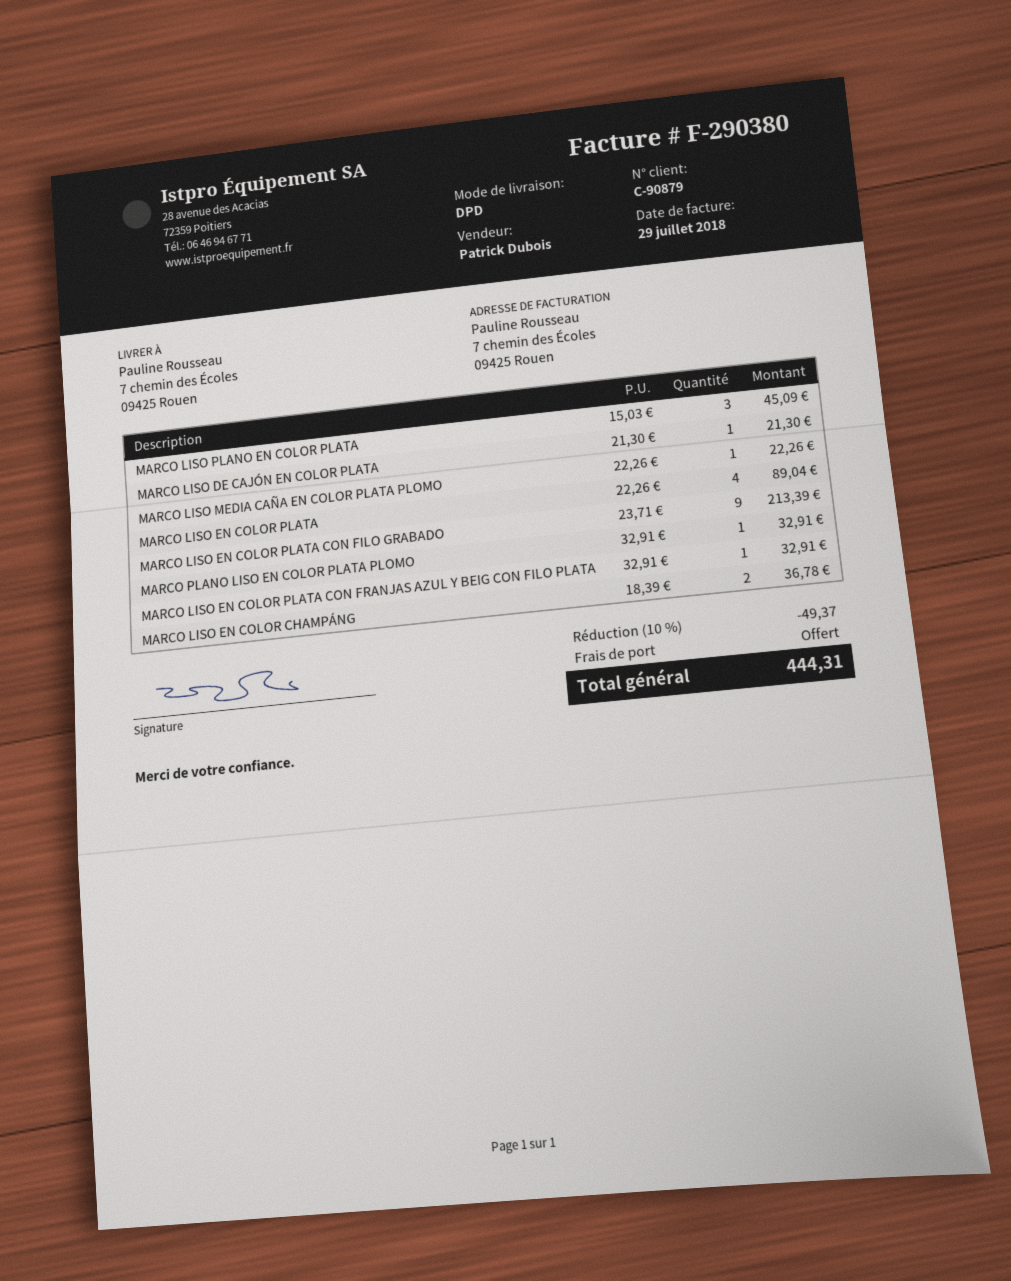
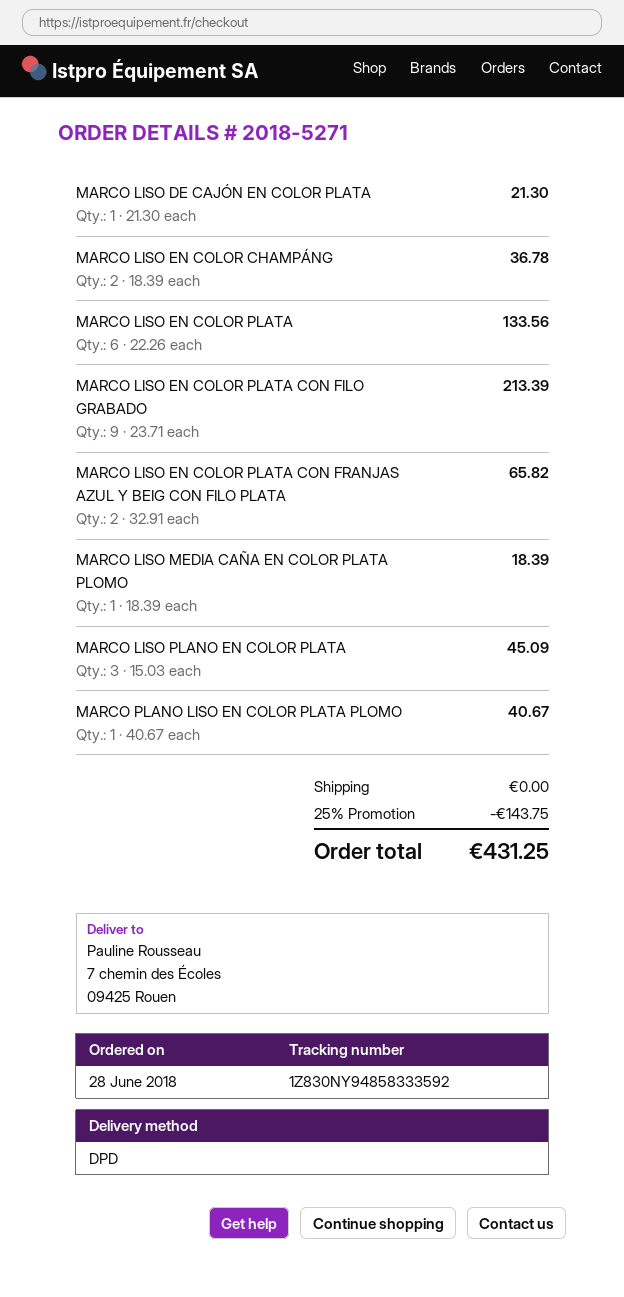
MARCO LISO MEDIA CAÑA EN COLOR PLATA PLOMO: 1 x 22.26 = 22.26 -> 1 x 18.39 = 18.39
MARCO LISO EN COLOR PLATA: 4 x 22.26 = 89.04 -> 6 x 22.26 = 133.56
MARCO PLANO LISO EN COLOR PLATA PLOMO: 1 x 32.91 = 32.91 -> 1 x 40.67 = 40.67
MARCO LISO EN COLOR PLATA CON FRANJAS AZUL Y BEIG CON FILO PLATA: 1 x 32.91 = 32.91 -> 2 x 32.91 = 65.82
discount: 10% = 49.37 -> 25% = 143.75
total: 444.31 -> 431.25

